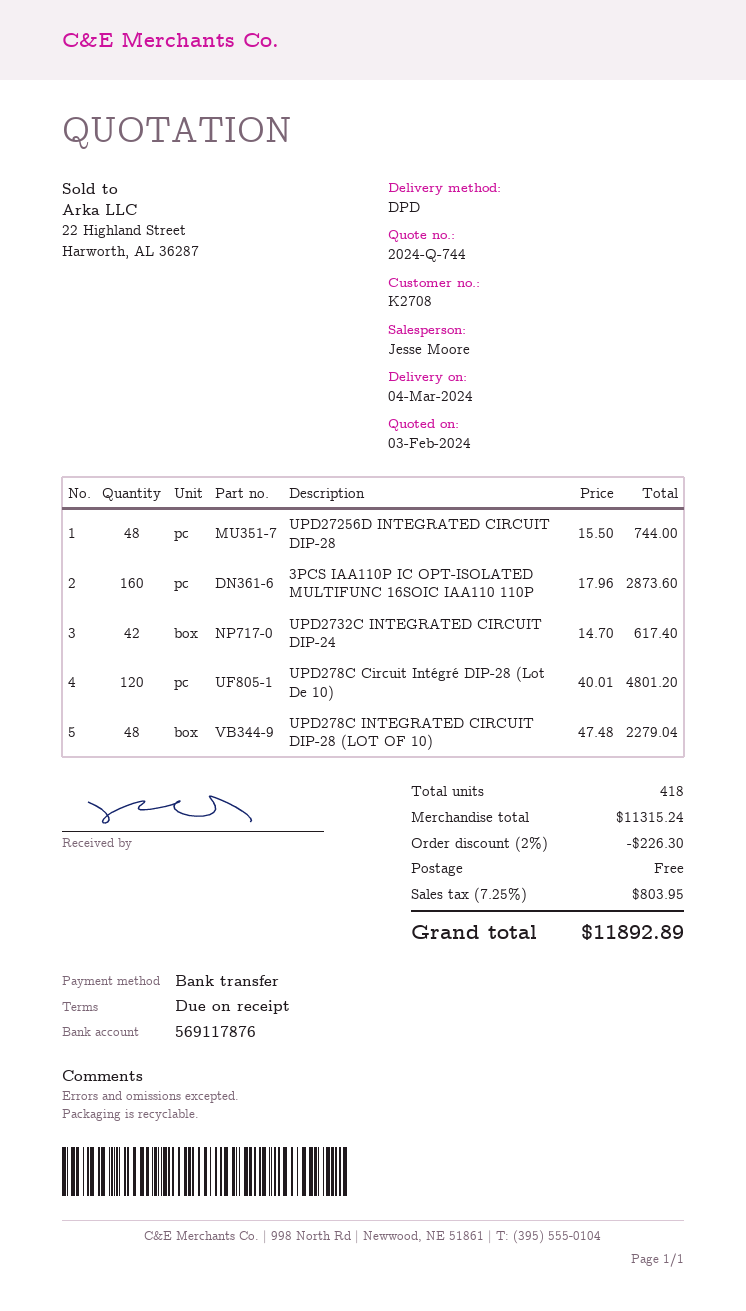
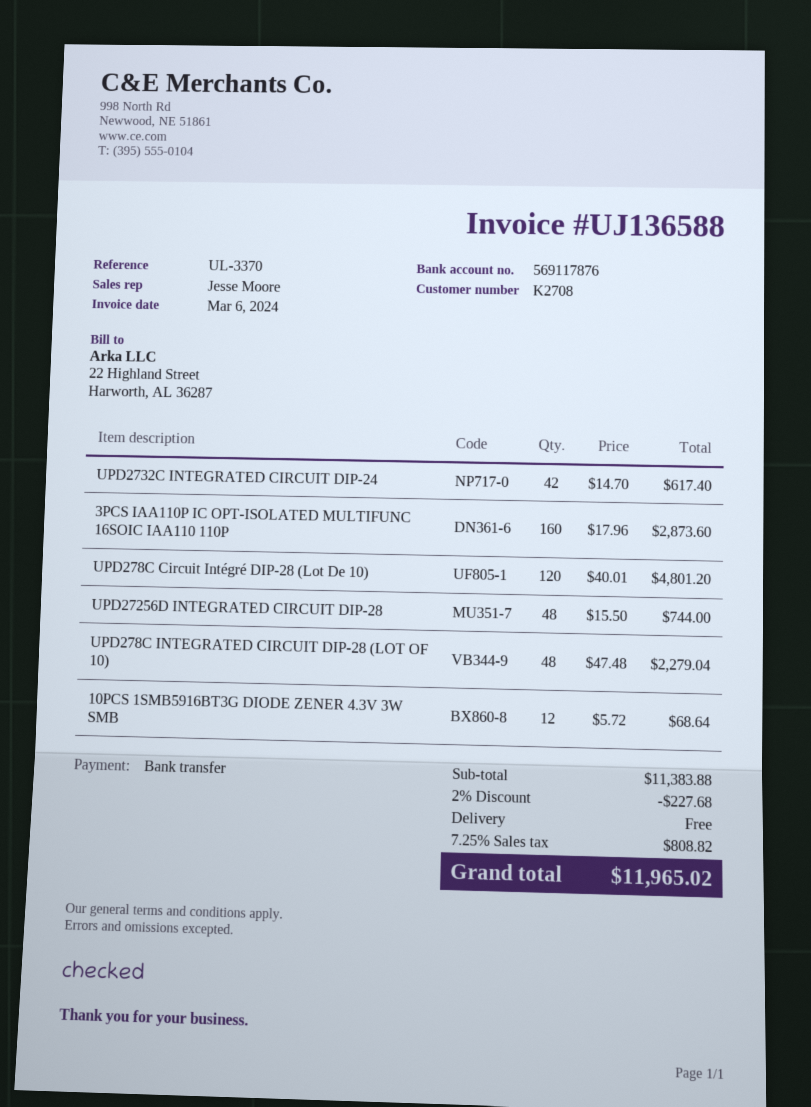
10PCS 1SMB5916BT3G DIODE ZENER 4.3V 3W SMB: none -> 12 x 5.72 = 68.64
subtotal: 11315.24 -> 11383.88
discount: 2% = 226.30 -> 2% = 227.68
tax: 7.25% = 803.95 -> 7.25% = 808.82
total: 11892.89 -> 11965.02

